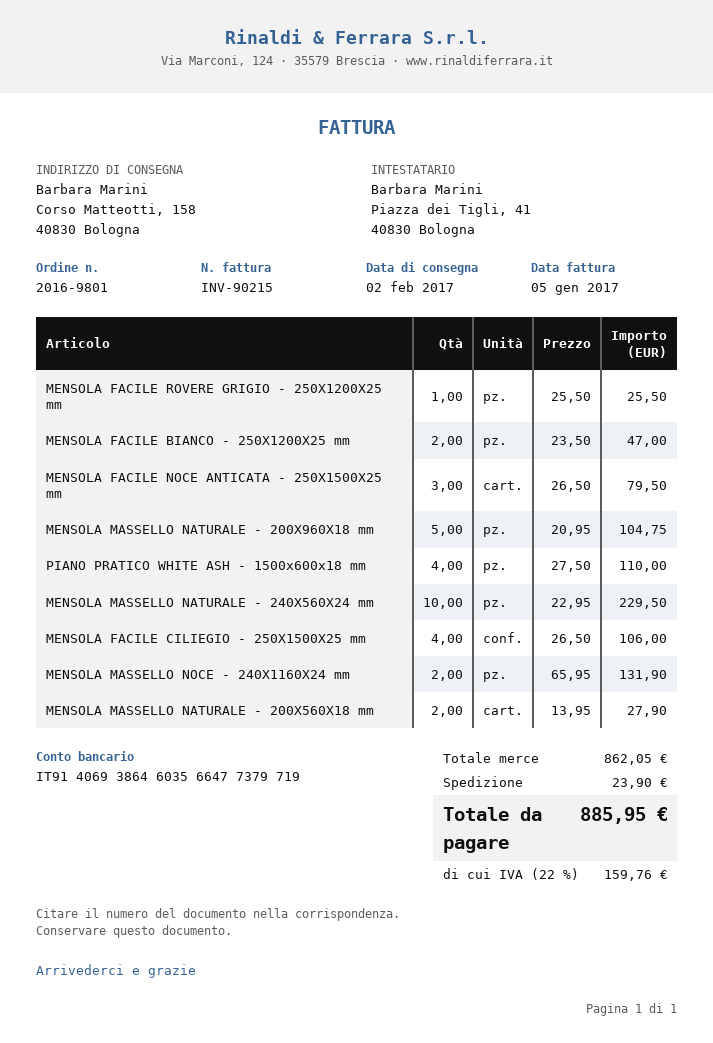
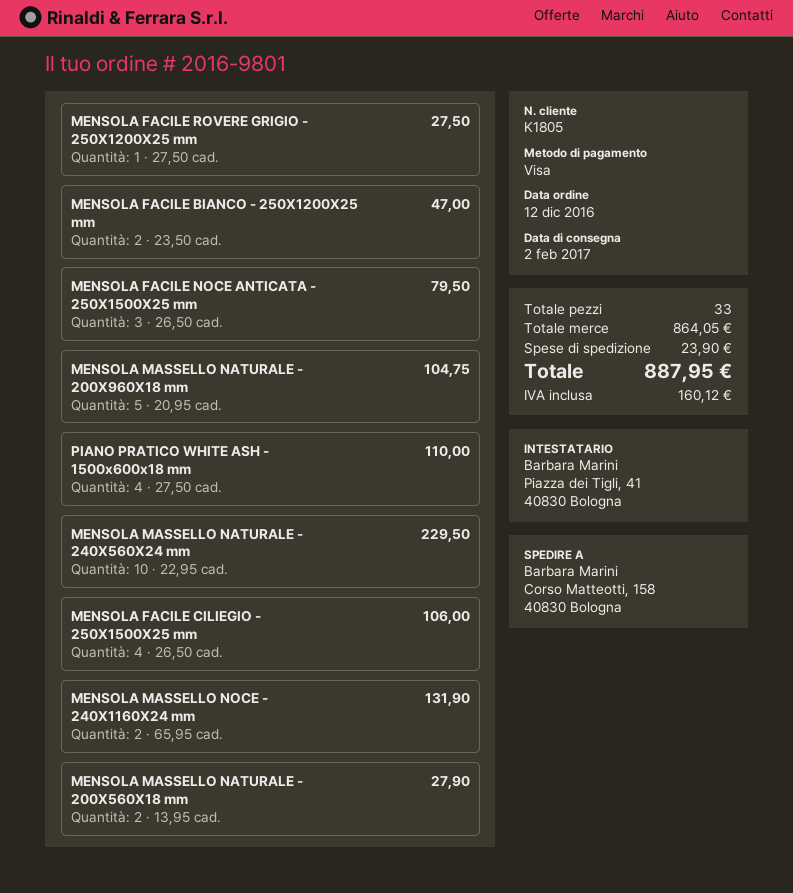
MENSOLA FACILE ROVERE GRIGIO - 250X1200X25 mm: 1 x 25.50 = 25.50 -> 1 x 27.50 = 27.50
subtotal: 862.05 -> 864.05
tax: 159.76 -> 160.12
total: 885.95 -> 887.95

